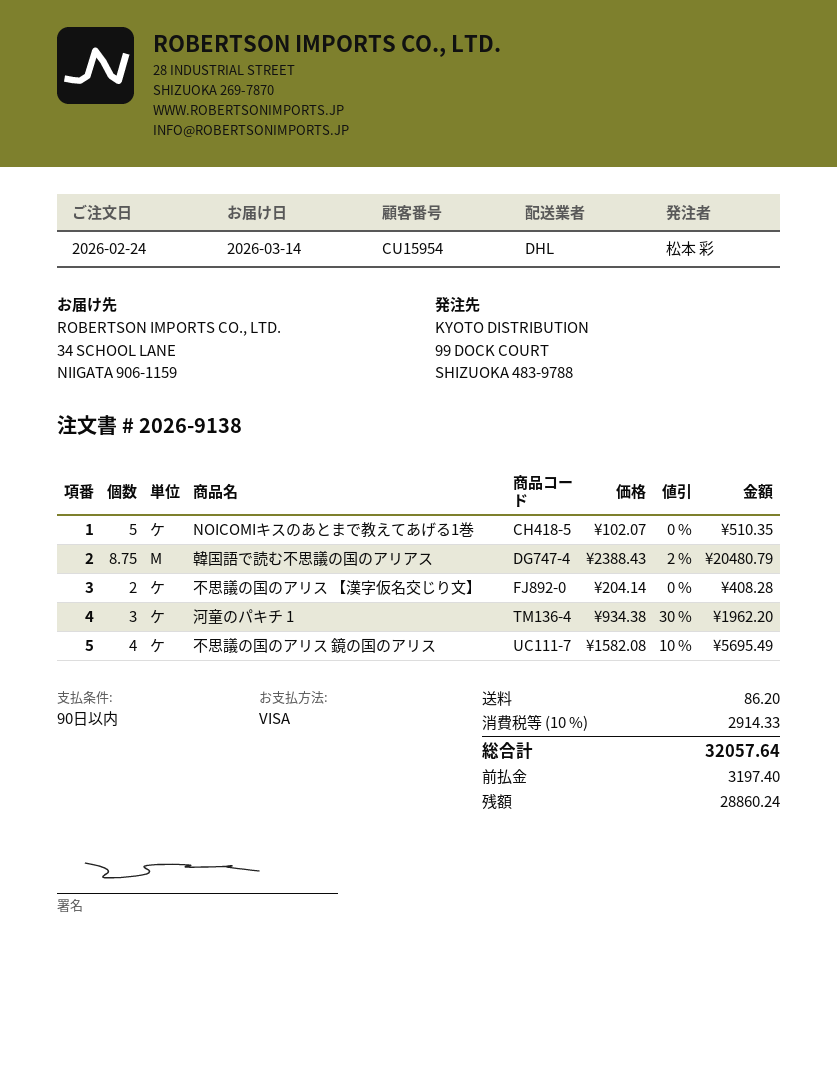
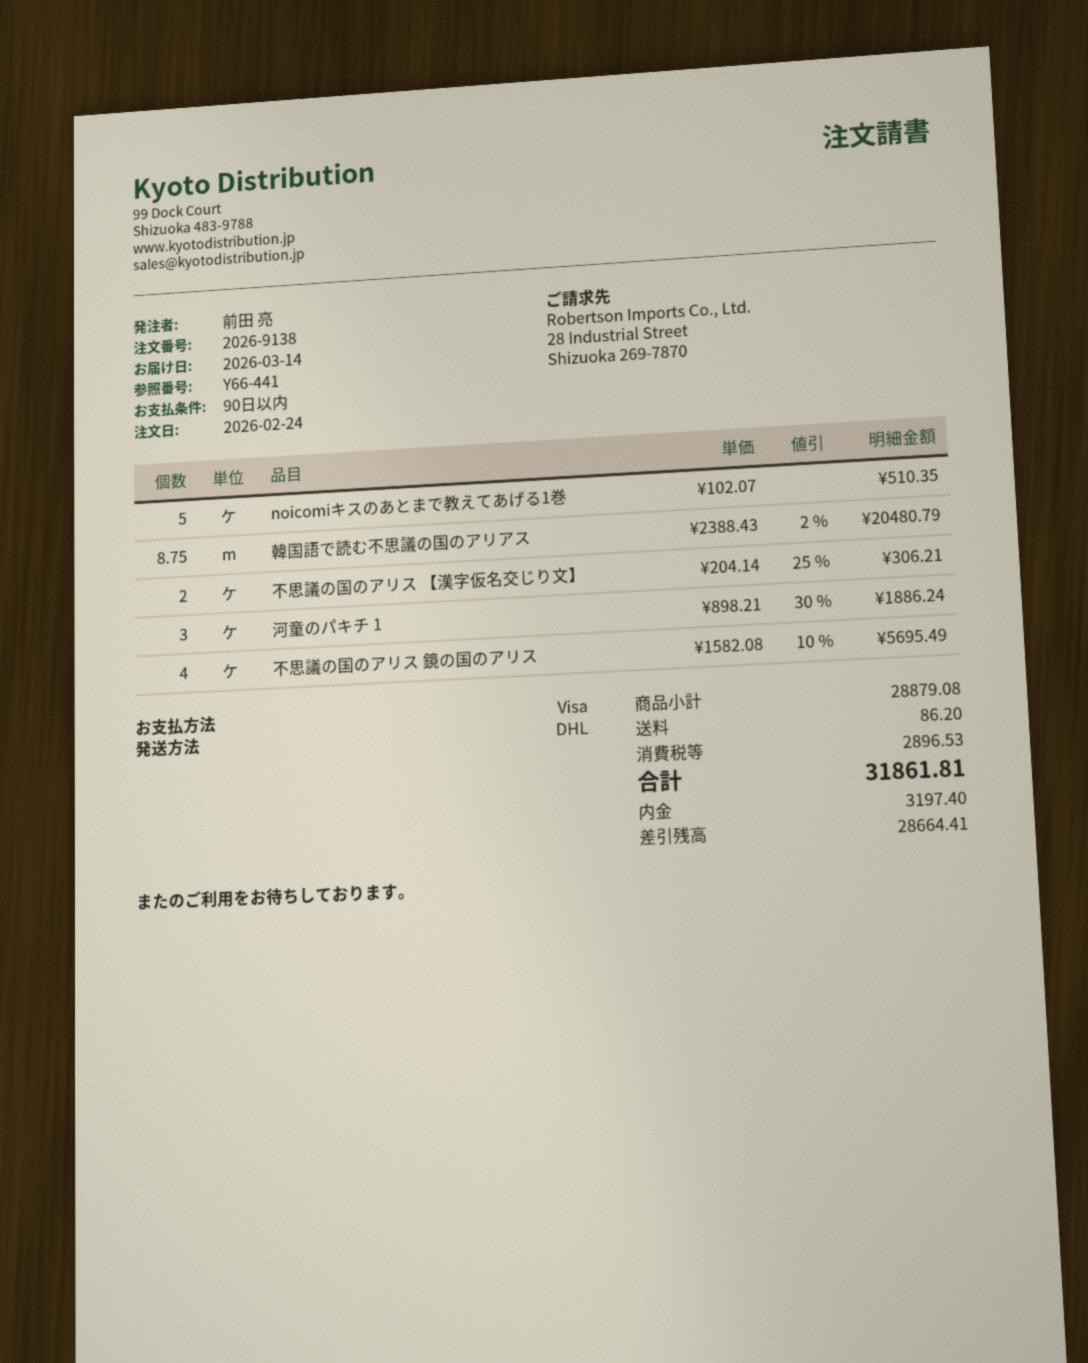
ordered by: 松本 彩 -> 前田 亮
不思議の国のアリス 【漢字仮名交じり文】: 2 x 204.14 = 408.28 -> 2 x 204.14 - 25% = 306.21
河童のパキチ 1: 3 x 934.38 - 30% = 1962.20 -> 3 x 898.21 - 30% = 1886.24
tax: 2914.33 -> 2896.53
total: 32057.64 -> 31861.81
balance: 28860.24 -> 28664.41

